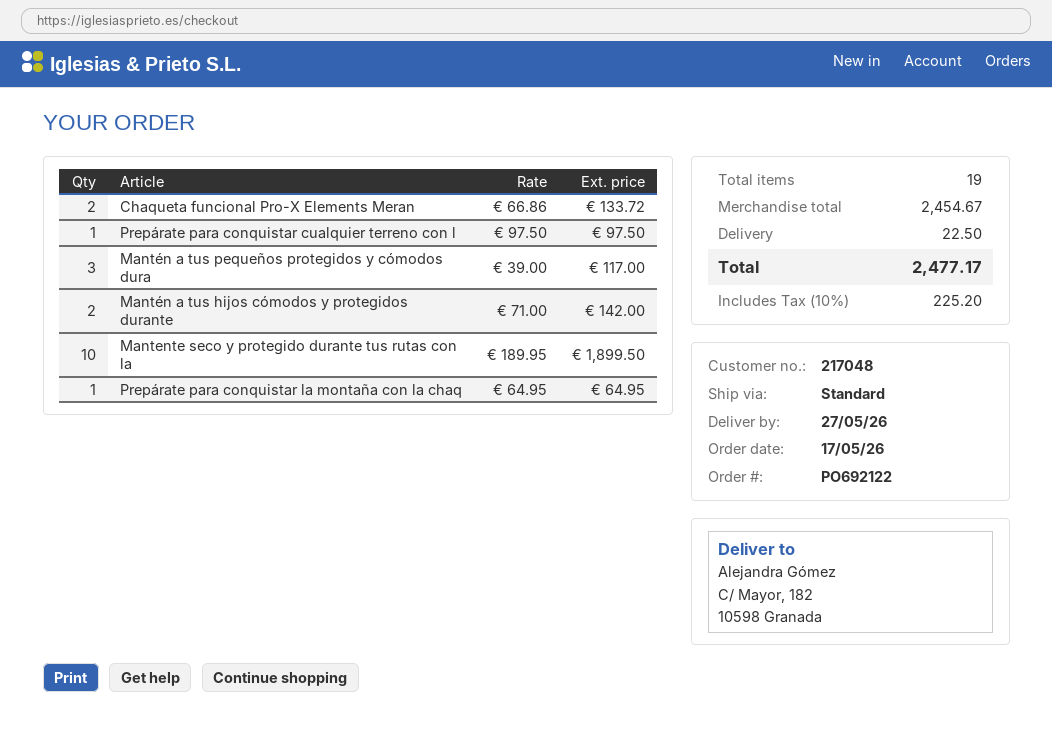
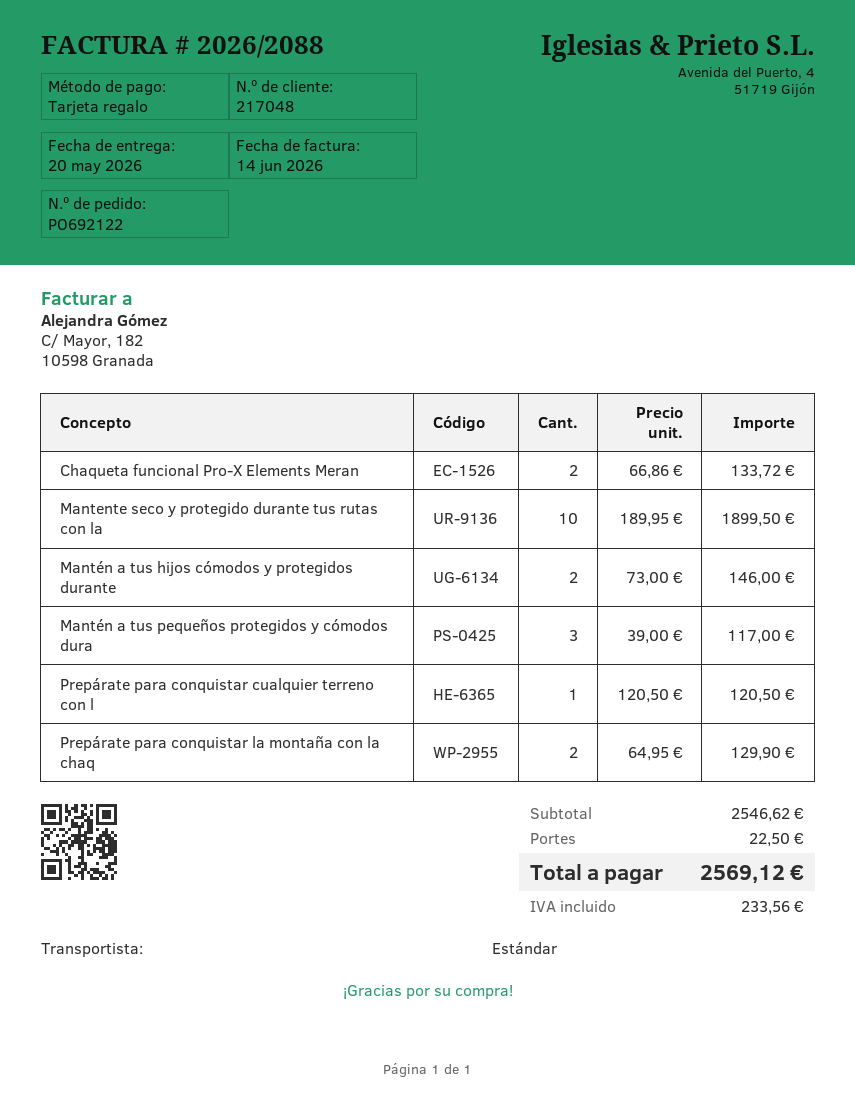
delivery date: 2026-05-27 -> 2026-05-20
Prepárate para conquistar cualquier terreno con l: 1 x 97.50 = 97.50 -> 1 x 120.50 = 120.50
Mantén a tus hijos cómodos y protegidos durante: 2 x 71.00 = 142.00 -> 2 x 73.00 = 146.00
Prepárate para conquistar la montaña con la chaq: 1 x 64.95 = 64.95 -> 2 x 64.95 = 129.90
subtotal: 2454.67 -> 2546.62
tax: 225.20 -> 233.56
total: 2477.17 -> 2569.12

